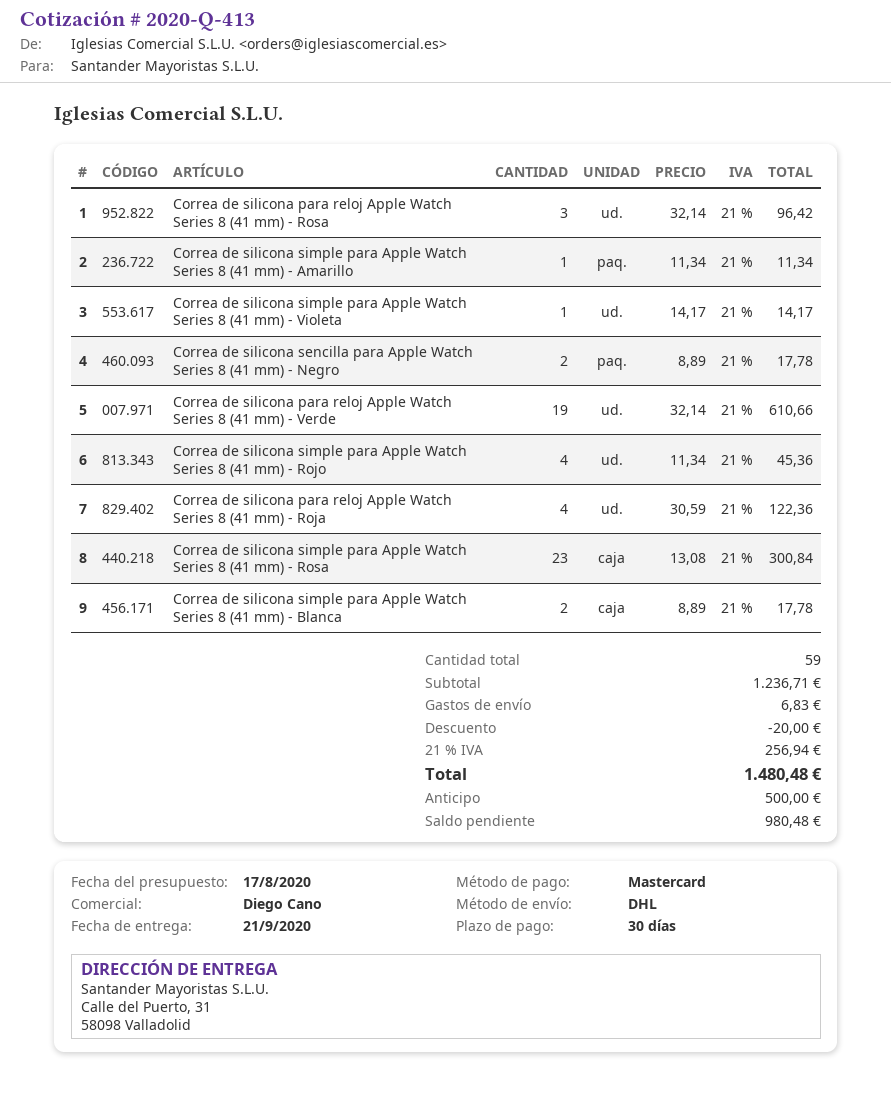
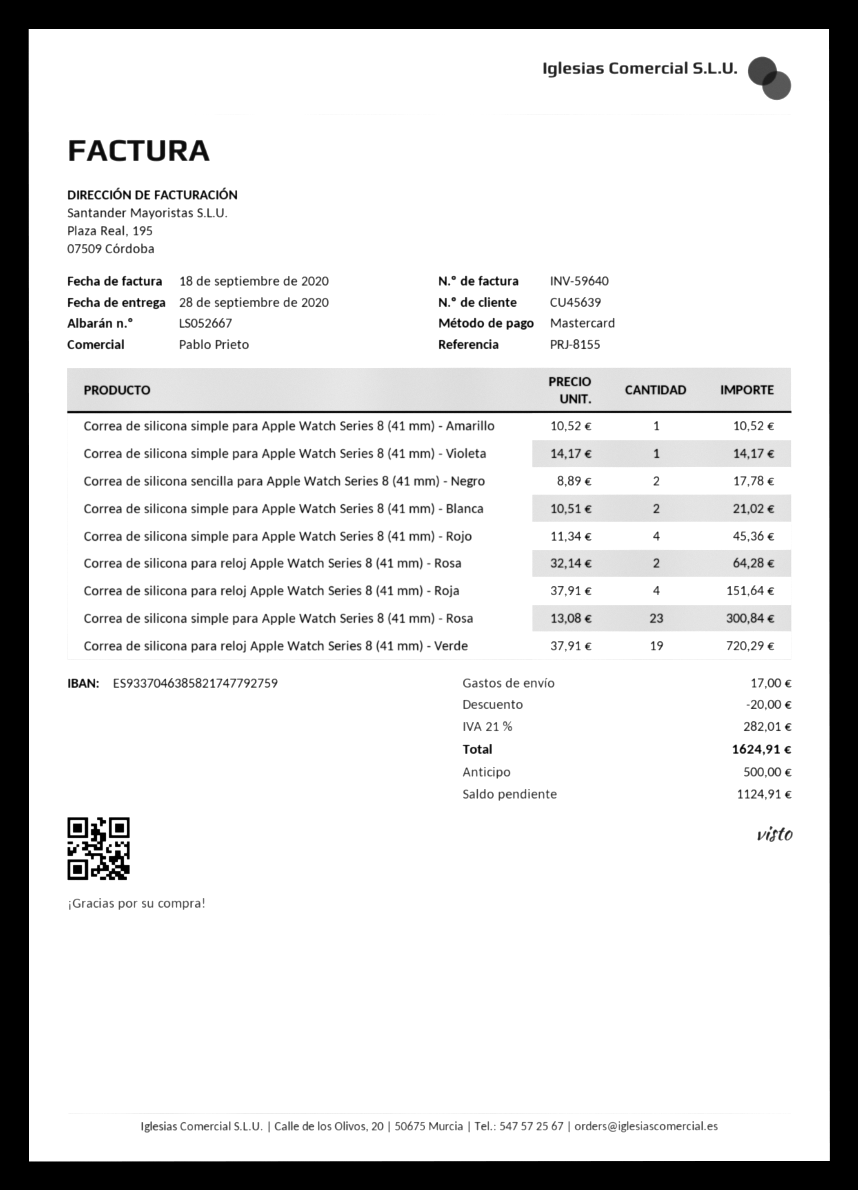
delivery date: 2020-09-21 -> 2020-09-28
sales rep: Diego Cano -> Pablo Prieto
Correa de silicona para reloj Apple Watch Series 8 (41 mm) - Rosa: 3 x 32.14 = 96.42 -> 2 x 32.14 = 64.28
Correa de silicona simple para Apple Watch Series 8 (41 mm) - Amarillo: 1 x 11.34 = 11.34 -> 1 x 10.52 = 10.52
Correa de silicona para reloj Apple Watch Series 8 (41 mm) - Verde: 19 x 32.14 = 610.66 -> 19 x 37.91 = 720.29
Correa de silicona para reloj Apple Watch Series 8 (41 mm) - Roja: 4 x 30.59 = 122.36 -> 4 x 37.91 = 151.64
Correa de silicona simple para Apple Watch Series 8 (41 mm) - Blanca: 2 x 8.89 = 17.78 -> 2 x 10.51 = 21.02
shipping: 6.83 -> 17.00
tax: 21% = 256.94 -> 21% = 282.01
total: 1480.48 -> 1624.91
balance: 980.48 -> 1124.91

